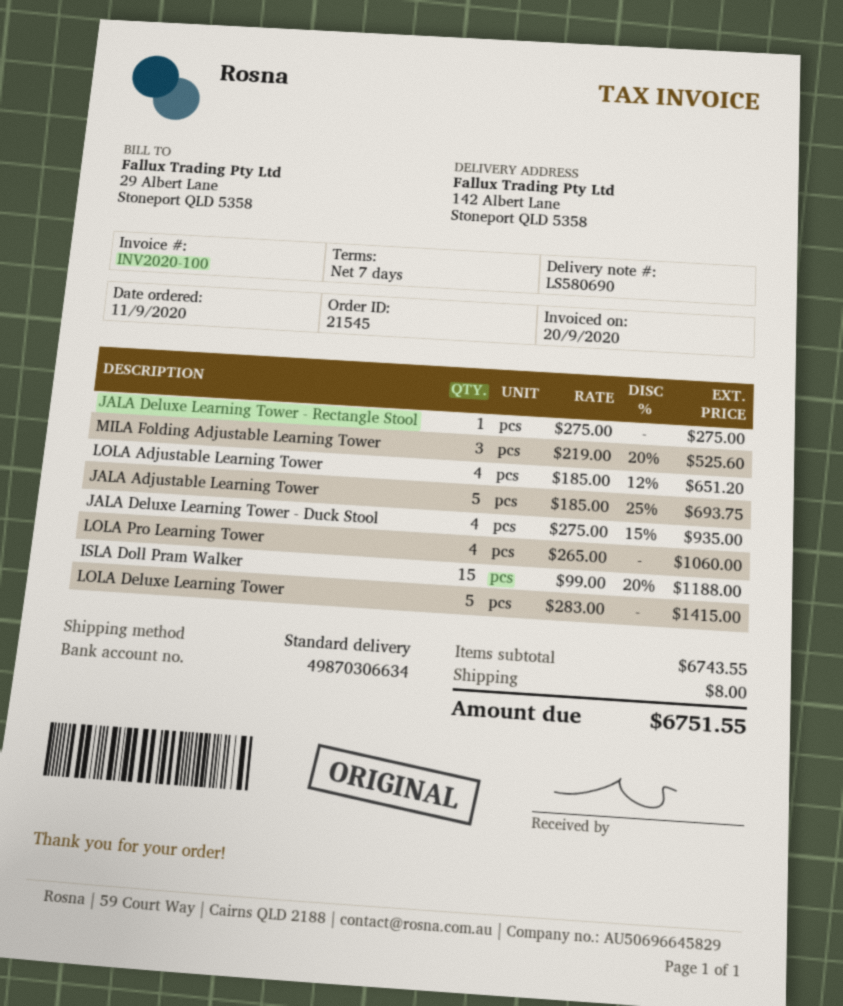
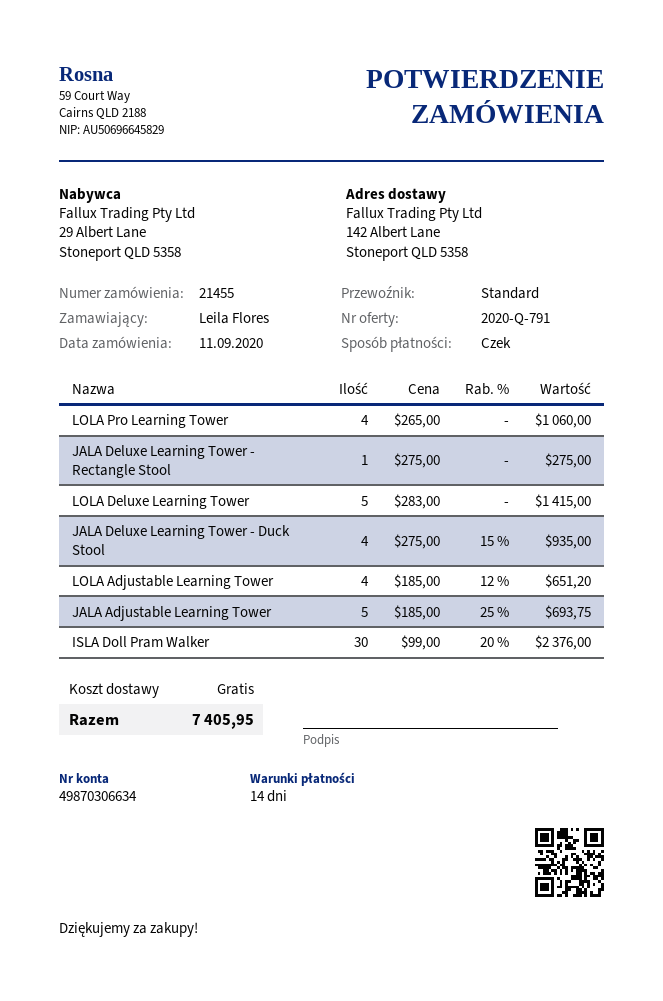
order number: 21545 -> 21455
payment terms: 7 days -> 14 days
MILA Folding Adjustable Learning Tower: 3 x 219.00 - 20% = 525.60 -> none
ISLA Doll Pram Walker: 15 x 99.00 - 20% = 1188.00 -> 30 x 99.00 - 20% = 2376.00
shipping: 8.00 -> 0.00
total: 6751.55 -> 7405.95

